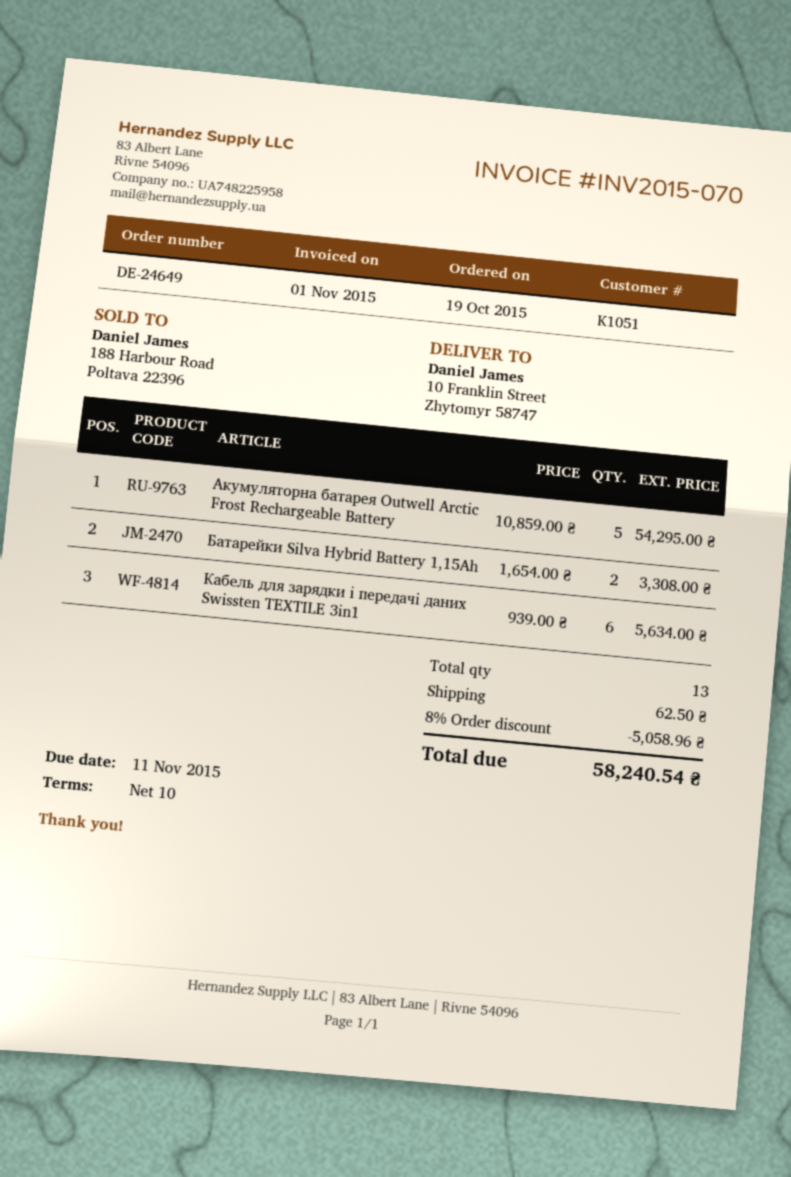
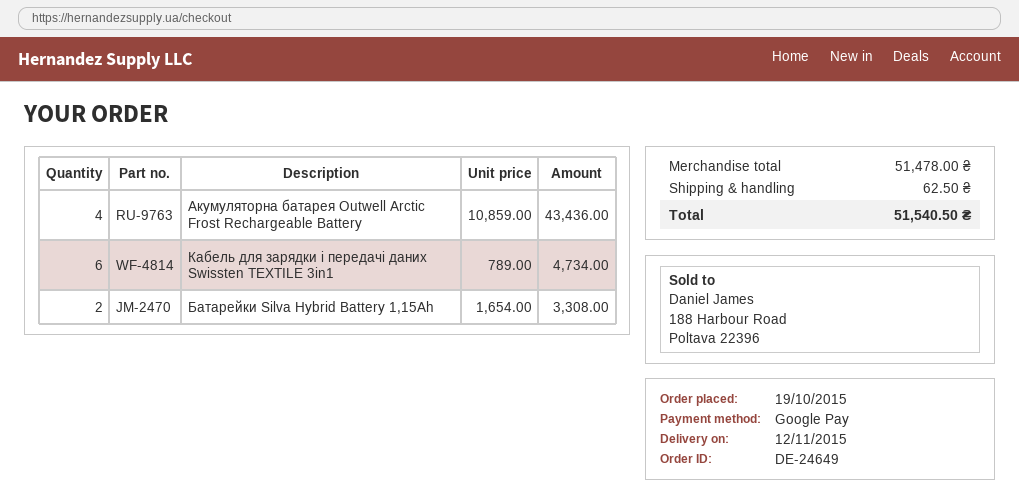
Акумуляторна батарея Outwell Arctic Frost Rechargeable Battery: 5 x 10859.00 = 54295.00 -> 4 x 10859.00 = 43436.00
Кабель для зарядки і передачі даних Swissten TEXTILE 3in1: 6 x 939.00 = 5634.00 -> 6 x 789.00 = 4734.00
discount: 8% = 5058.96 -> none
total: 58240.54 -> 51540.50

